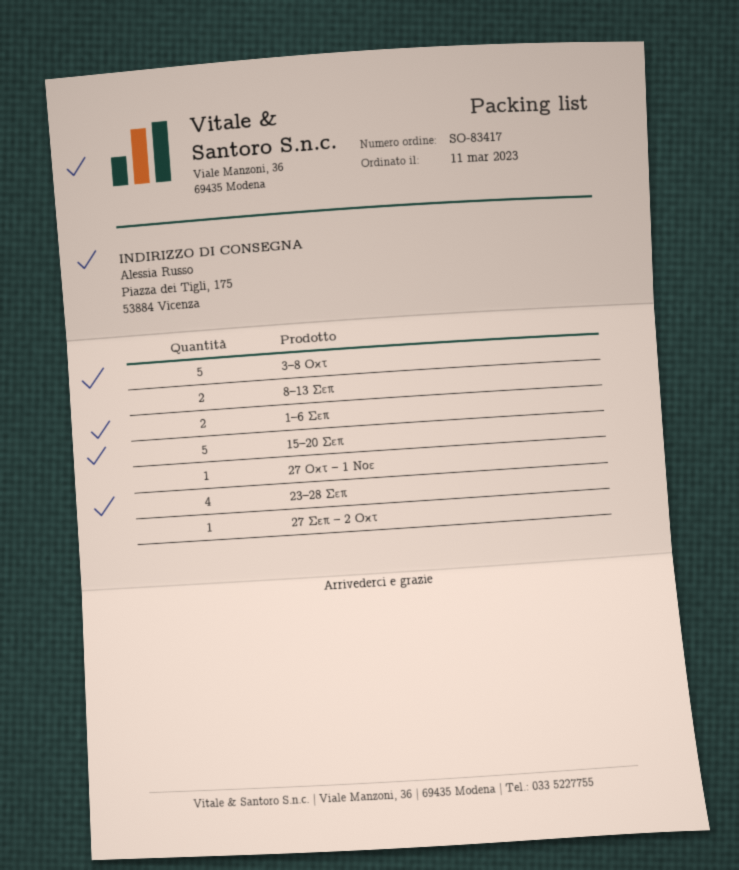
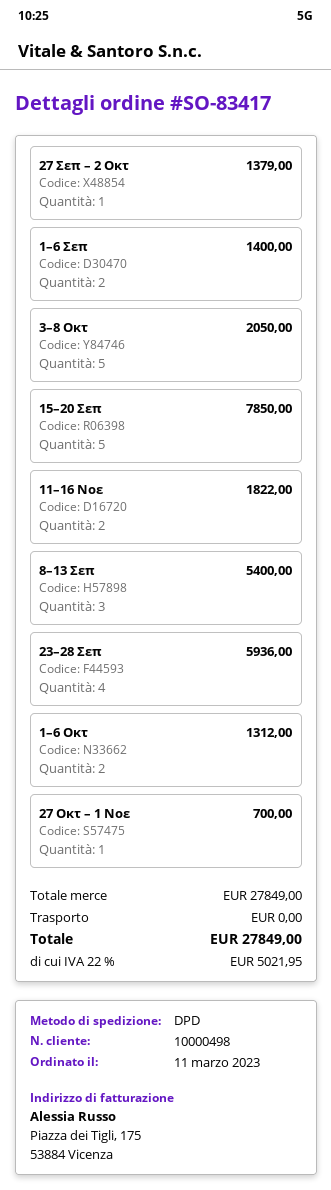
8–13 Σεπ: 2 -> 3
11–16 Νοε: none -> 2
1–6 Οκτ: none -> 2

